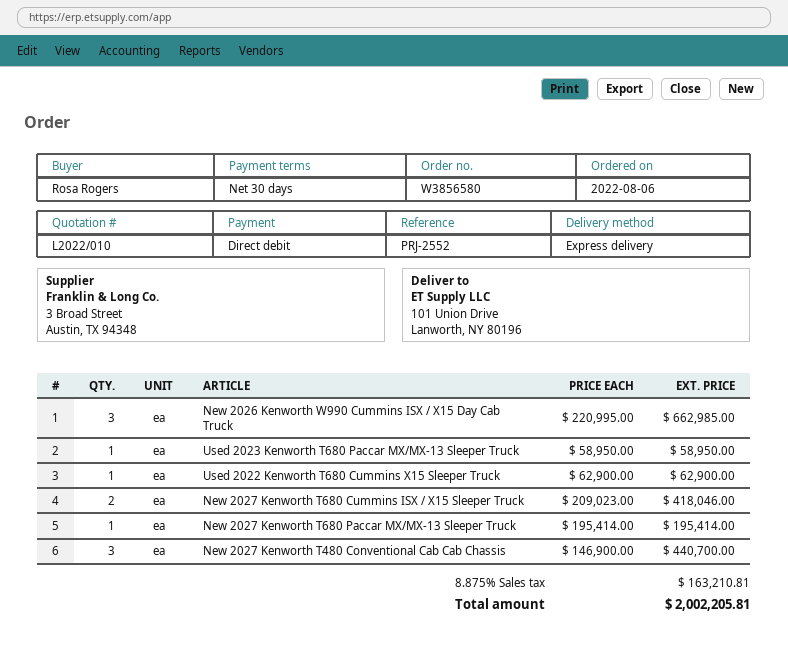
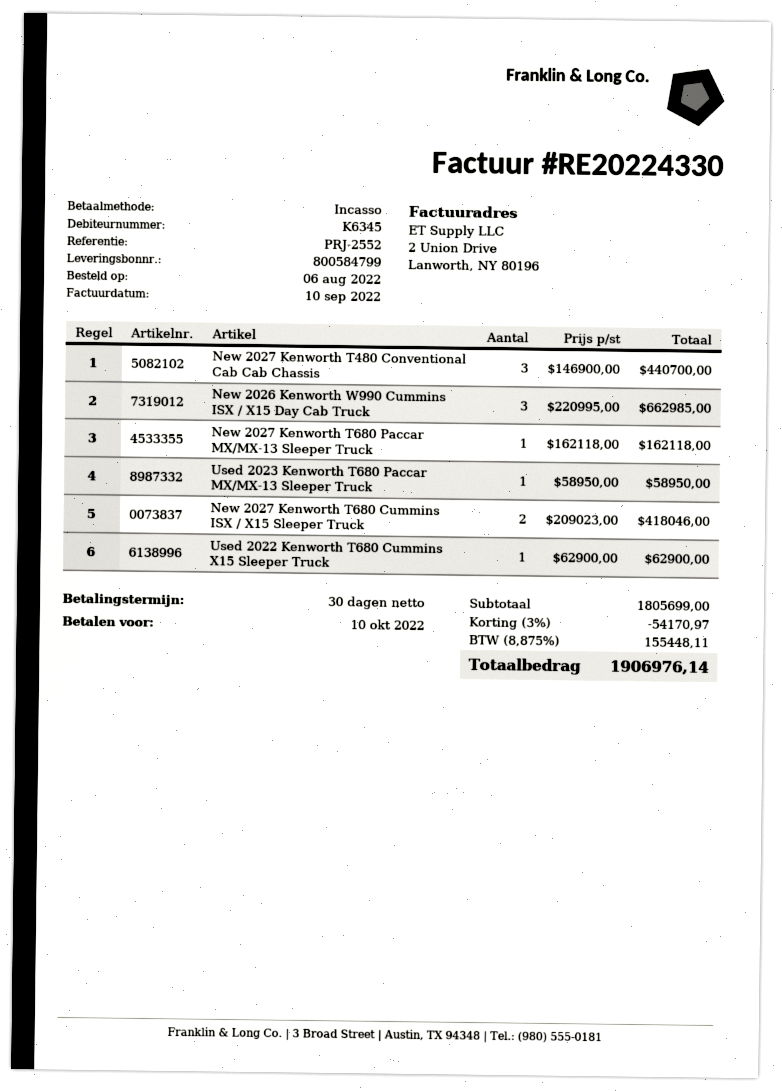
New 2027 Kenworth T680 Paccar MX/MX-13 Sleeper Truck: 1 x 195414.00 = 195414.00 -> 1 x 162118.00 = 162118.00
discount: none -> 3% = 54170.97
tax: 8.875% = 163210.81 -> 8.875% = 155448.11
total: 2002205.81 -> 1906976.14

